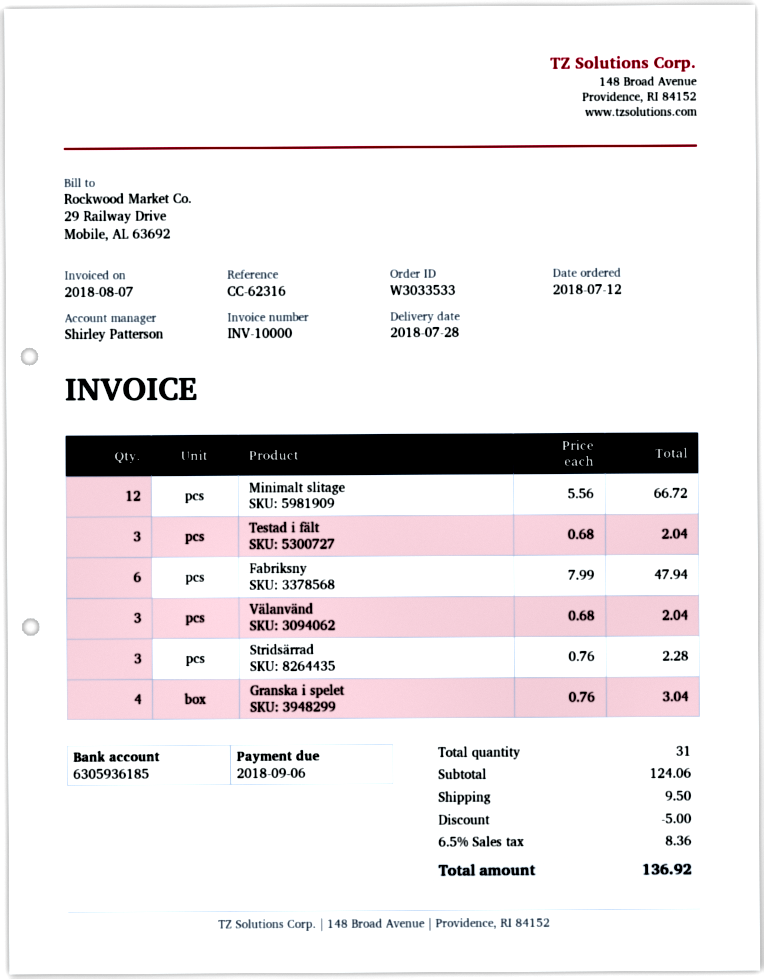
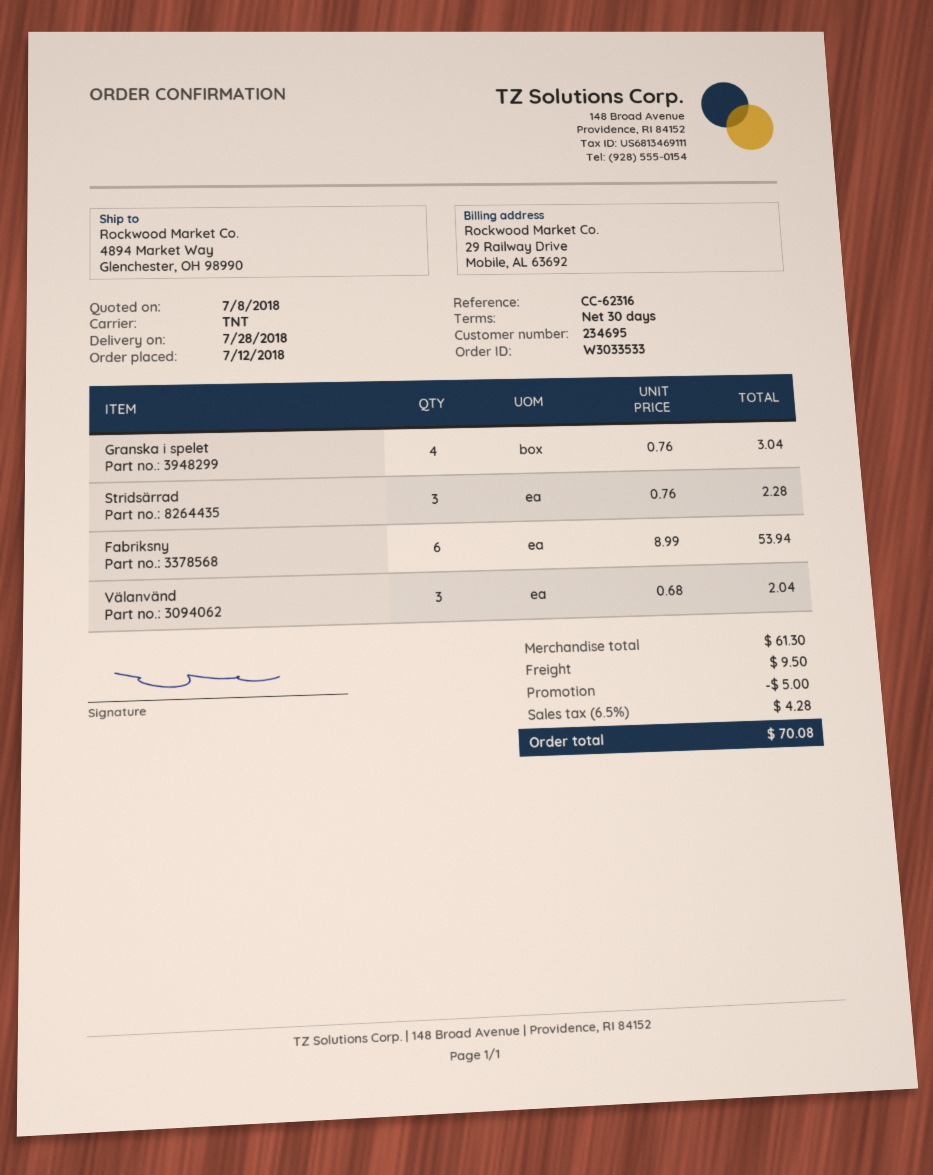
Minimalt slitage: 12 x 5.56 = 66.72 -> none
Testad i fält: 3 x 0.68 = 2.04 -> none
Fabriksny: 6 x 7.99 = 47.94 -> 6 x 8.99 = 53.94
subtotal: 124.06 -> 61.30
tax: 6.5% = 8.36 -> 6.5% = 4.28
total: 136.92 -> 70.08

